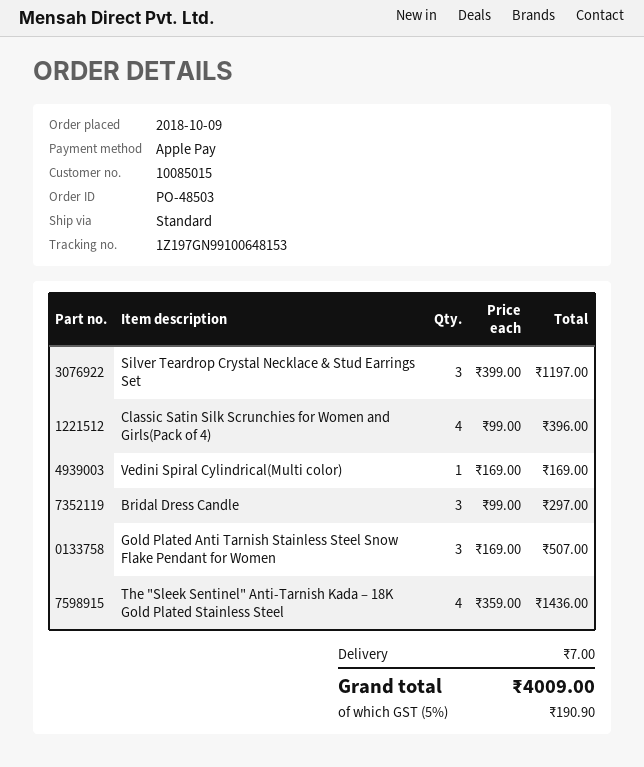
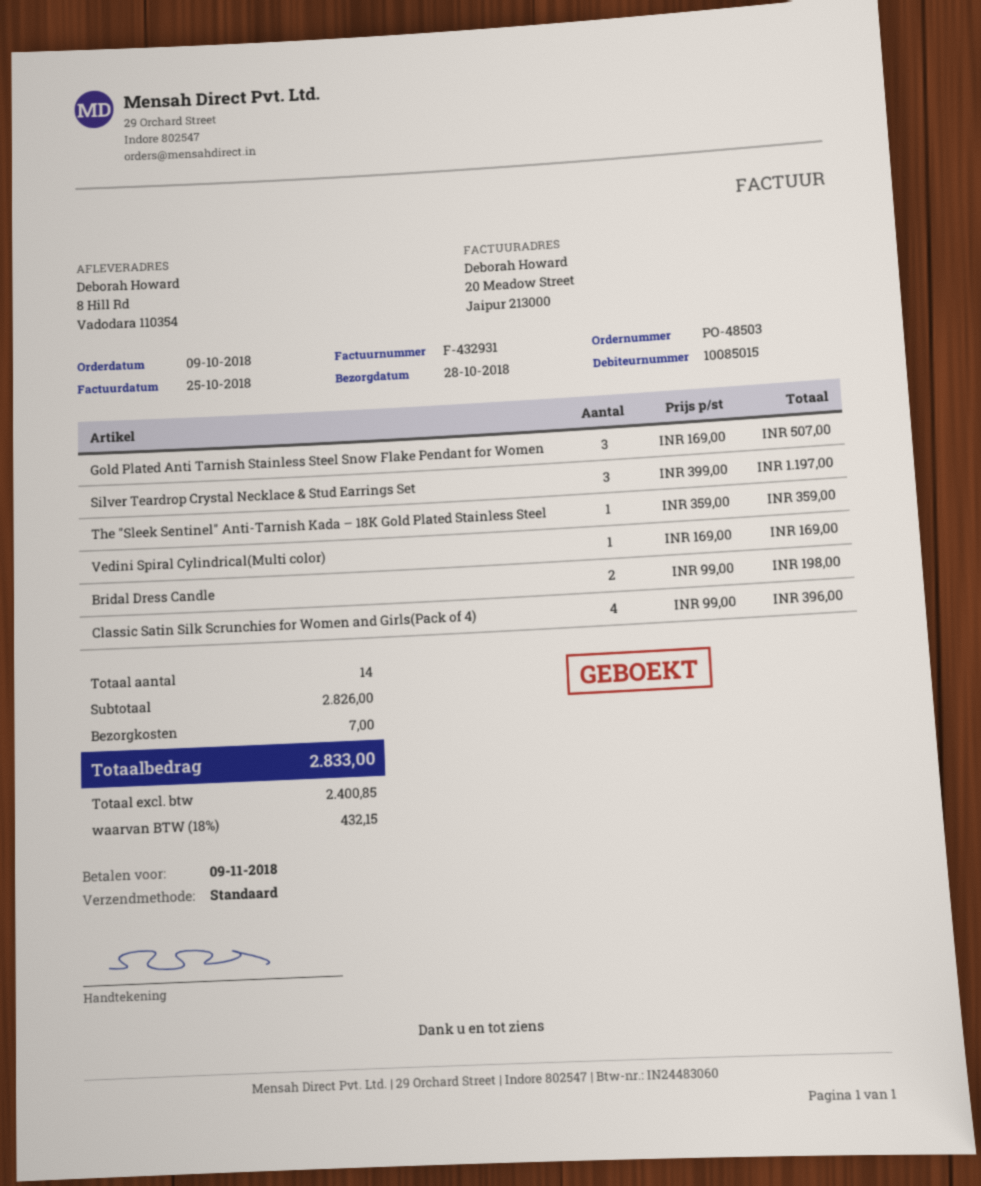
Bridal Dress Candle: 3 x 99.00 = 297.00 -> 2 x 99.00 = 198.00
The "Sleek Sentinel" Anti-Tarnish Kada – 18K Gold Plated Stainless Steel: 4 x 359.00 = 1436.00 -> 1 x 359.00 = 359.00
tax: 5% = 190.90 -> 18% = 432.15
total: 4009.00 -> 2833.00

